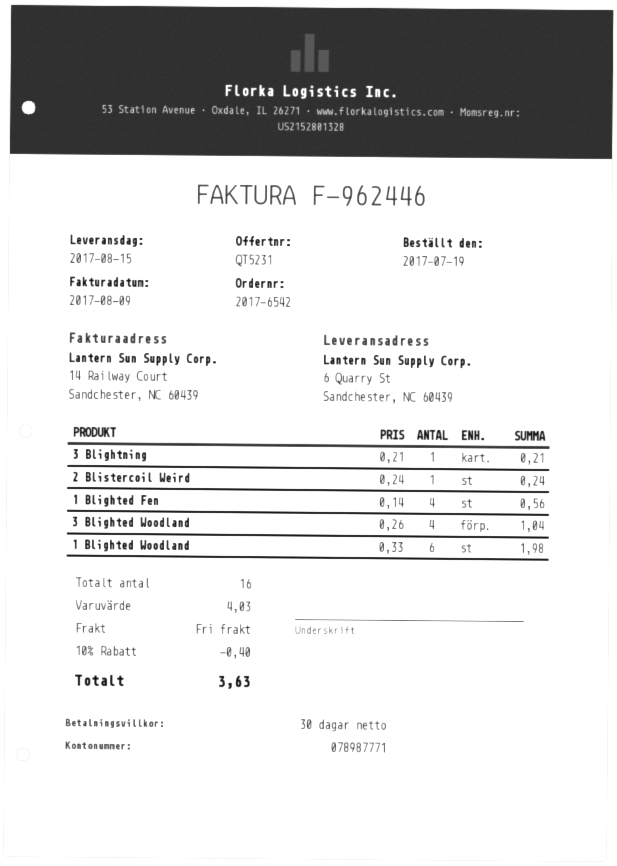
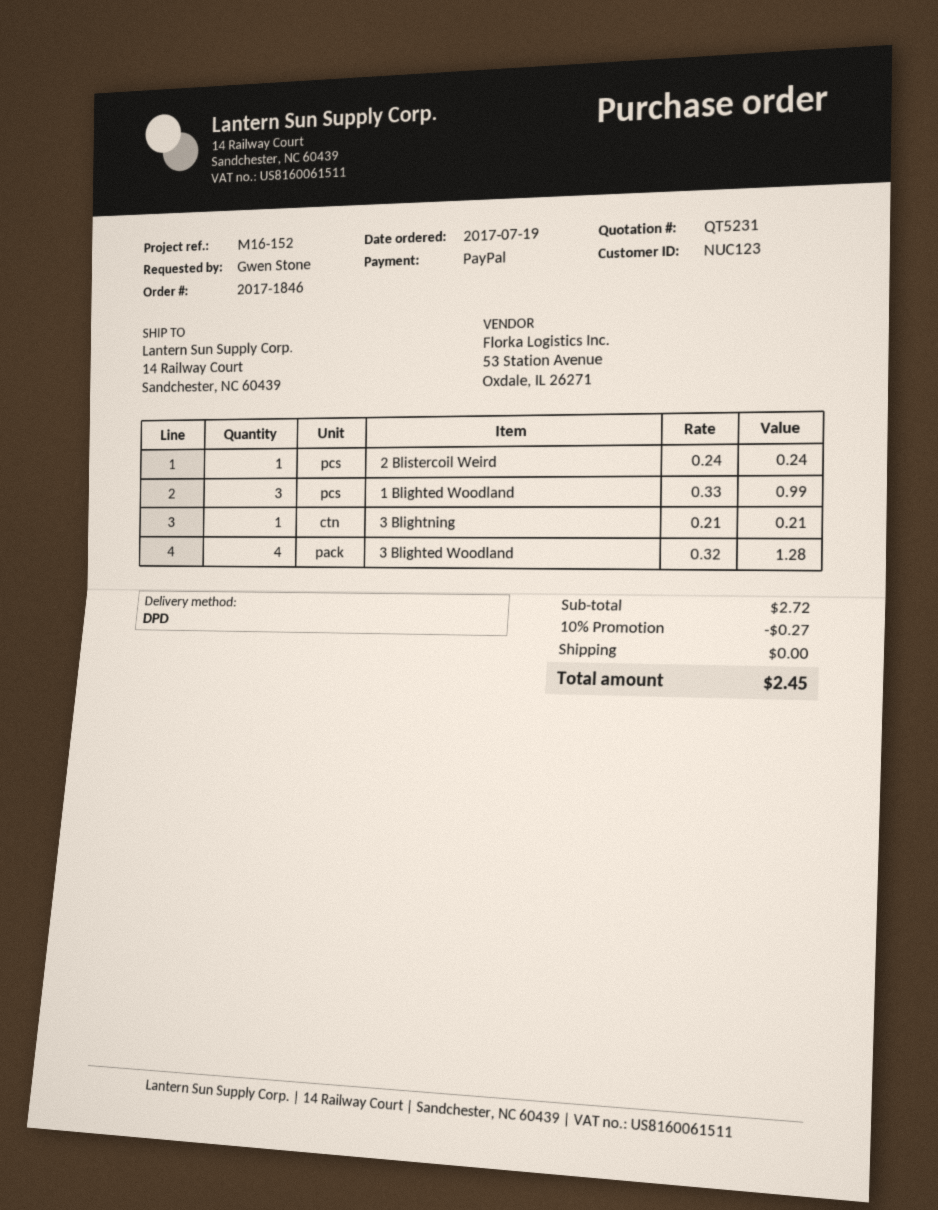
order number: 2017-6542 -> 2017-1846
ship to: 6 Quarry St, Sandchester, NC 60439 -> 14 Railway Court, Sandchester, NC 60439
1 Blighted Fen: 4 x 0.14 = 0.56 -> none
3 Blighted Woodland: 4 x 0.26 = 1.04 -> 4 x 0.32 = 1.28
1 Blighted Woodland: 6 x 0.33 = 1.98 -> 3 x 0.33 = 0.99
subtotal: 4.03 -> 2.72
discount: 10% = 0.40 -> 10% = 0.27
total: 3.63 -> 2.45

